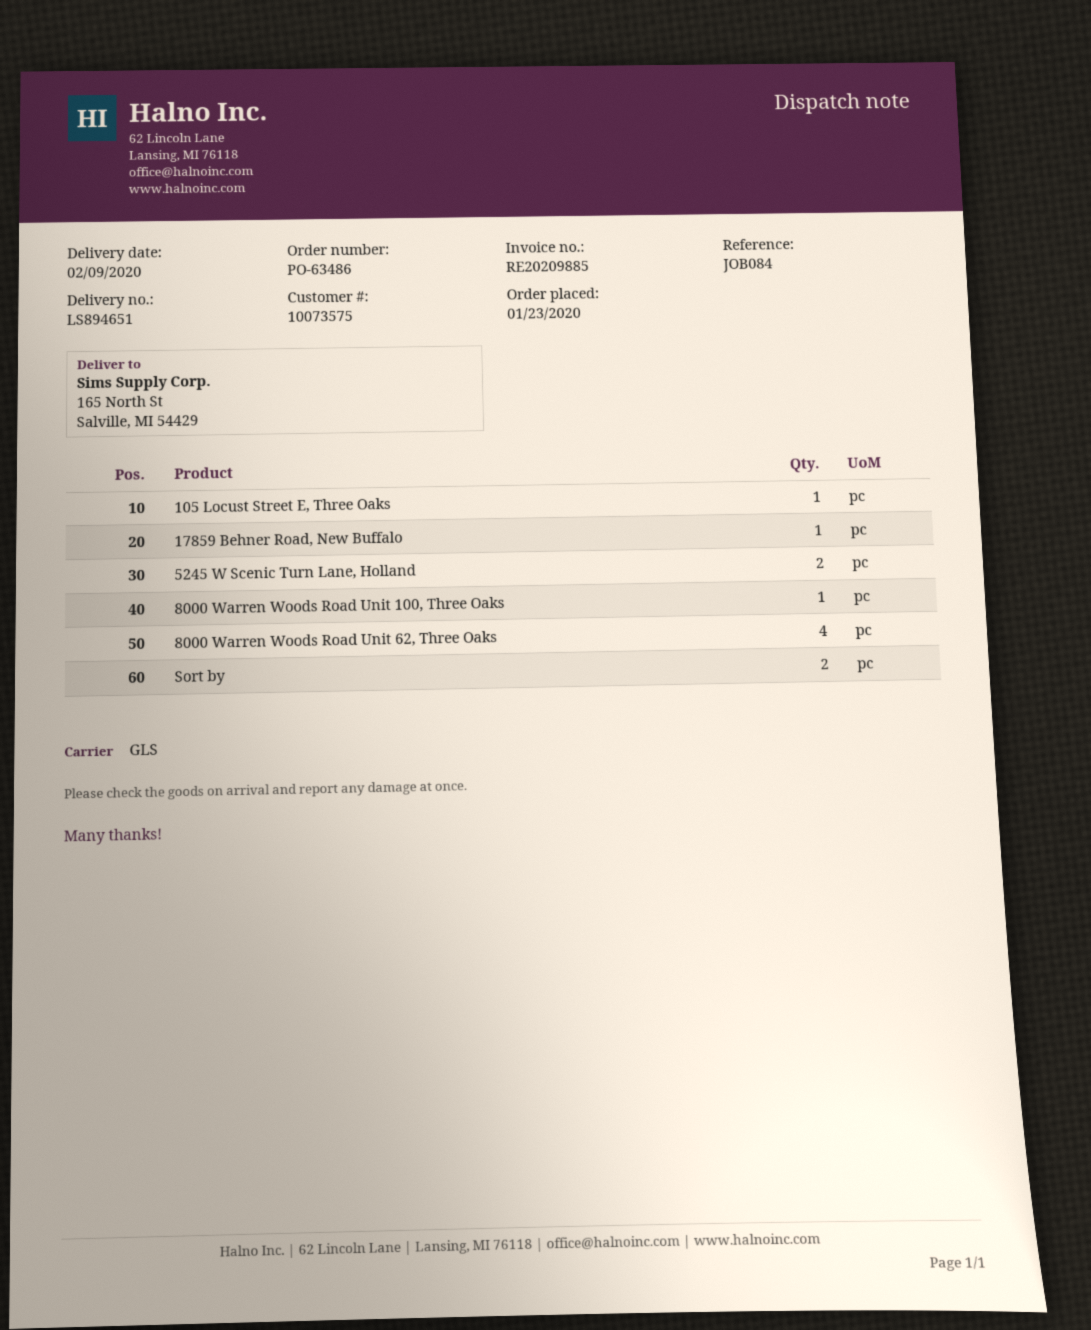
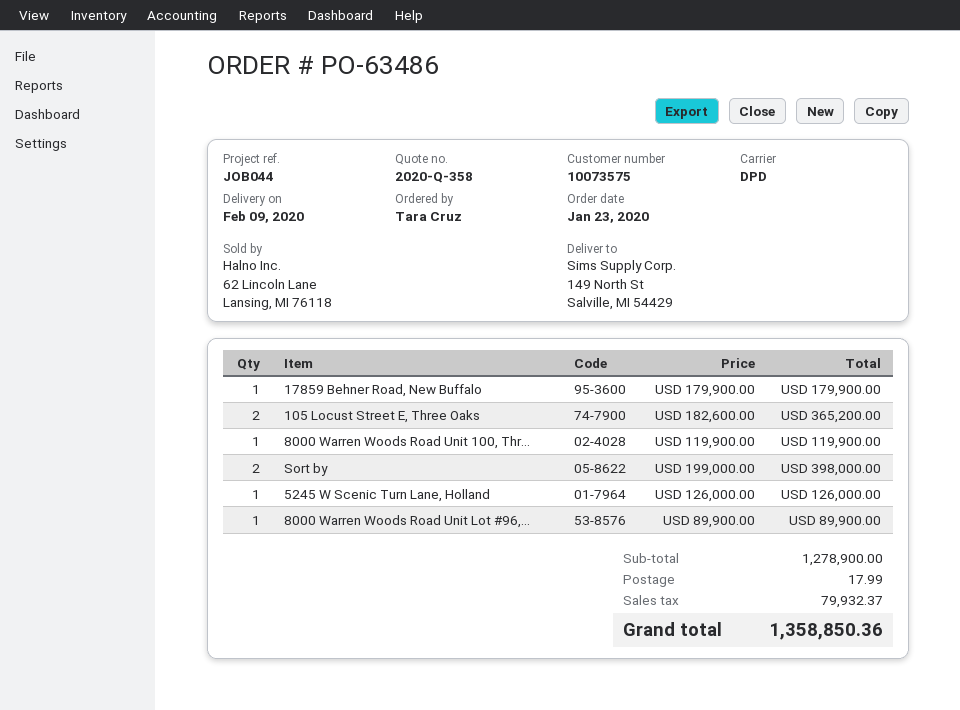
reference: JOB084 -> JOB044
shipping method: GLS -> DPD
ship to: 165 North St, Salville, MI 54429 -> 149 North St, Salville, MI 54429
105 Locust Street E, Three Oaks: 1 -> 2
5245 W Scenic Turn Lane, Holland: 2 -> 1
8000 Warren Woods Road Unit 62, Three Oaks: 4 -> none
8000 Warren Woods Road Unit Lot #96,...: none -> 1

